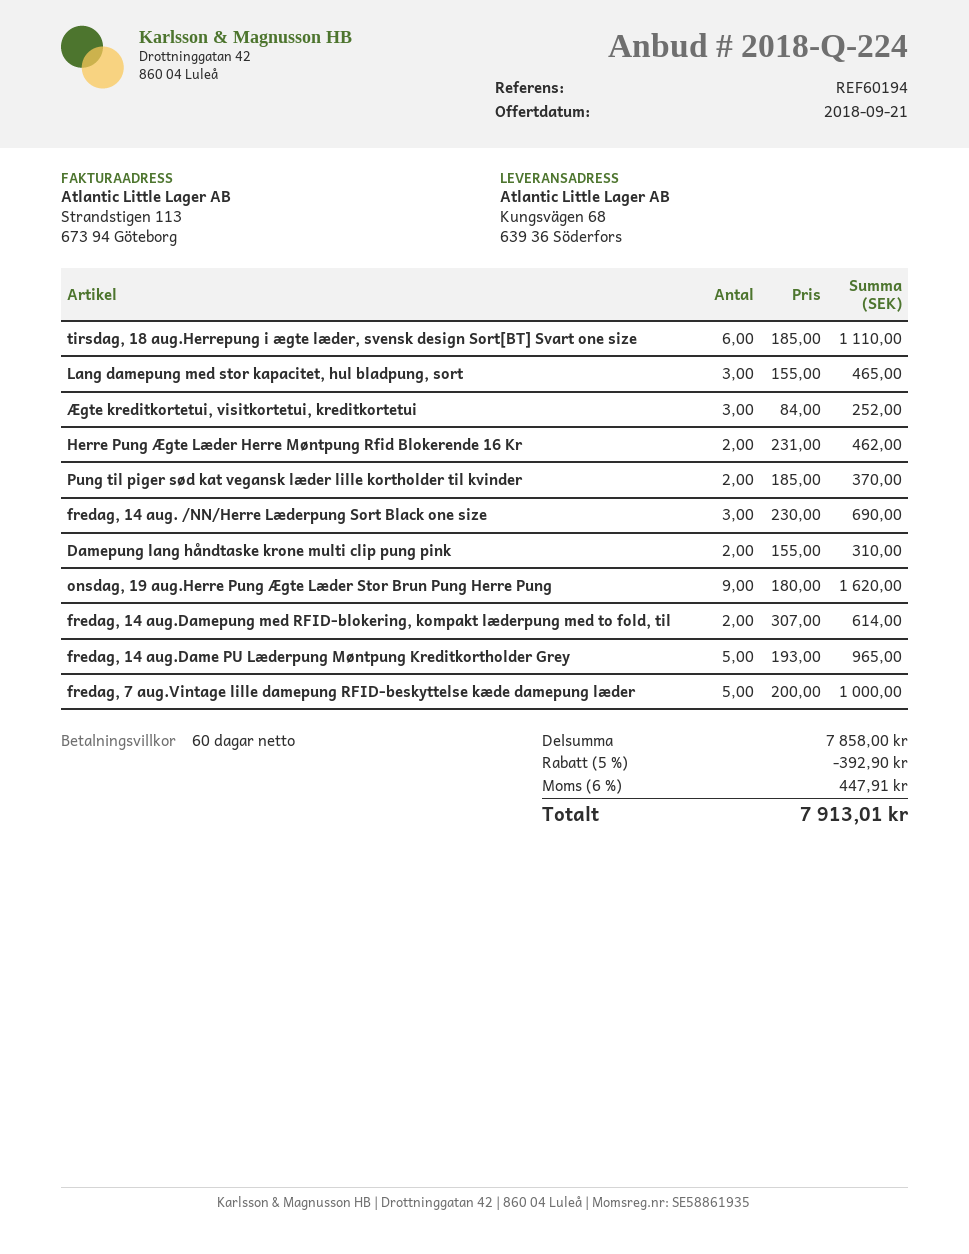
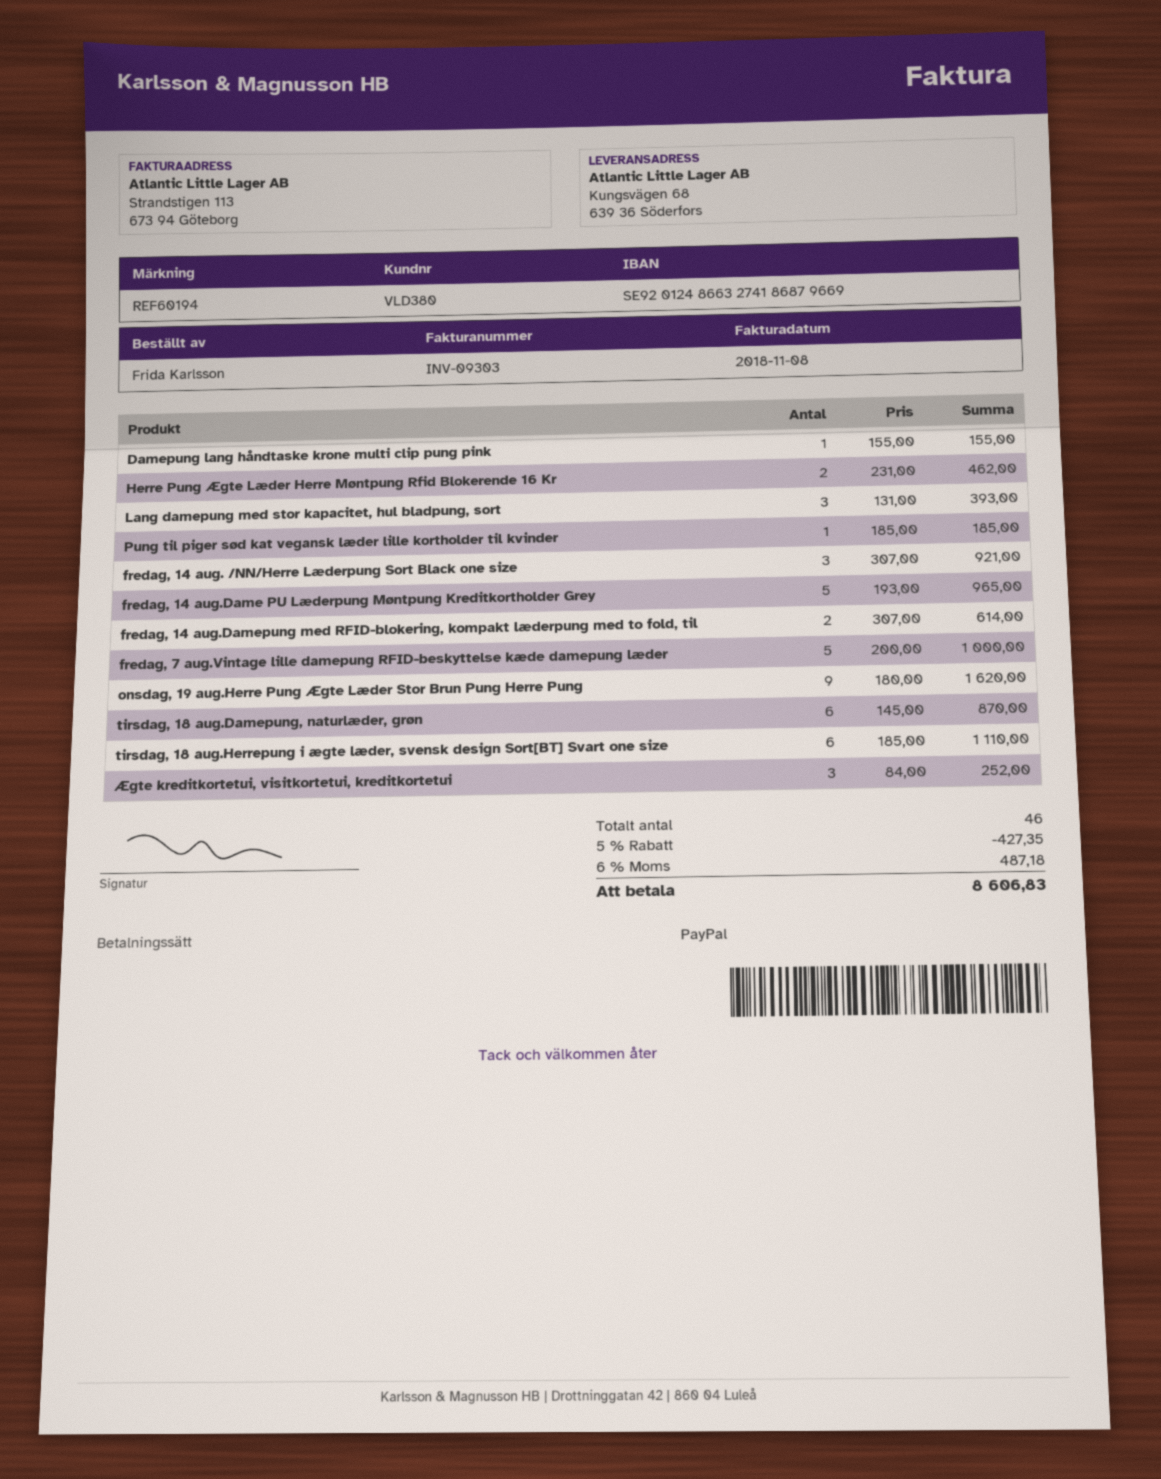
Lang damepung med stor kapacitet, hul bladpung, sort: 3 x 155.00 = 465.00 -> 3 x 131.00 = 393.00
Pung til piger sød kat vegansk læder lille kortholder til kvinder: 2 x 185.00 = 370.00 -> 1 x 185.00 = 185.00
fredag, 14 aug. /NN/Herre Læderpung Sort Black one size: 3 x 230.00 = 690.00 -> 3 x 307.00 = 921.00
Damepung lang håndtaske krone multi clip pung pink: 2 x 155.00 = 310.00 -> 1 x 155.00 = 155.00
tirsdag, 18 aug.Damepung, naturlæder, grøn: none -> 6 x 145.00 = 870.00
discount: 5% = 392.90 -> 5% = 427.35
tax: 6% = 447.91 -> 6% = 487.18
total: 7913.01 -> 8606.83

